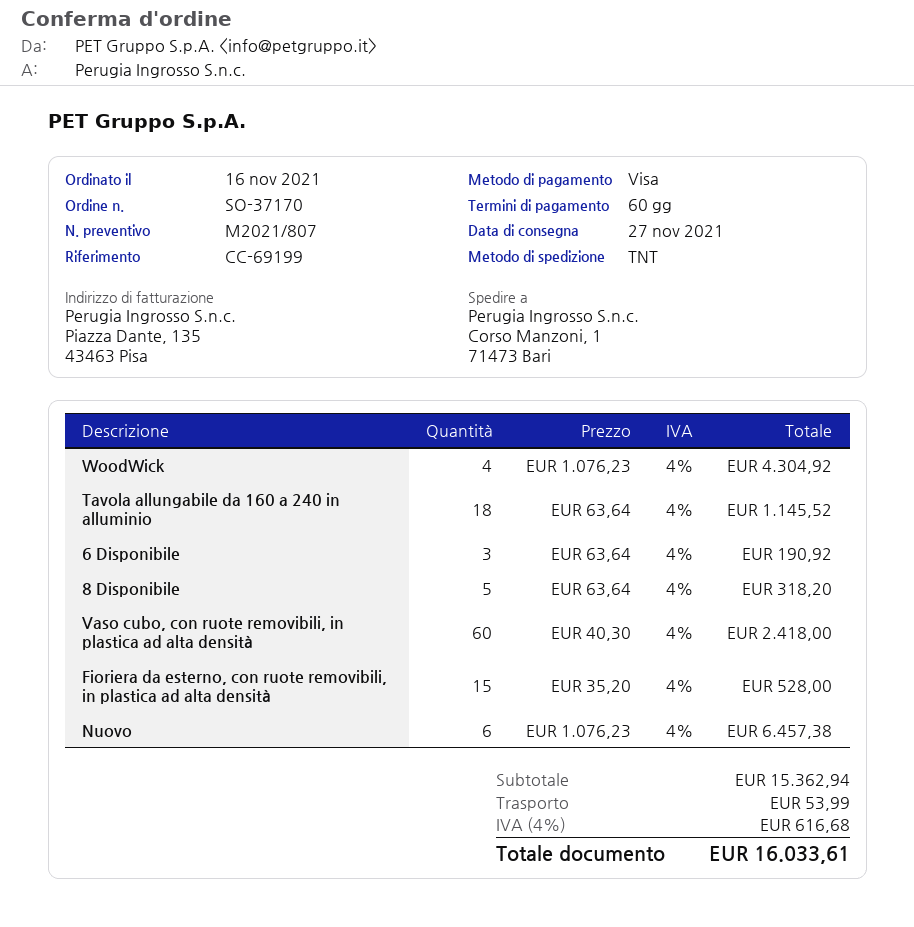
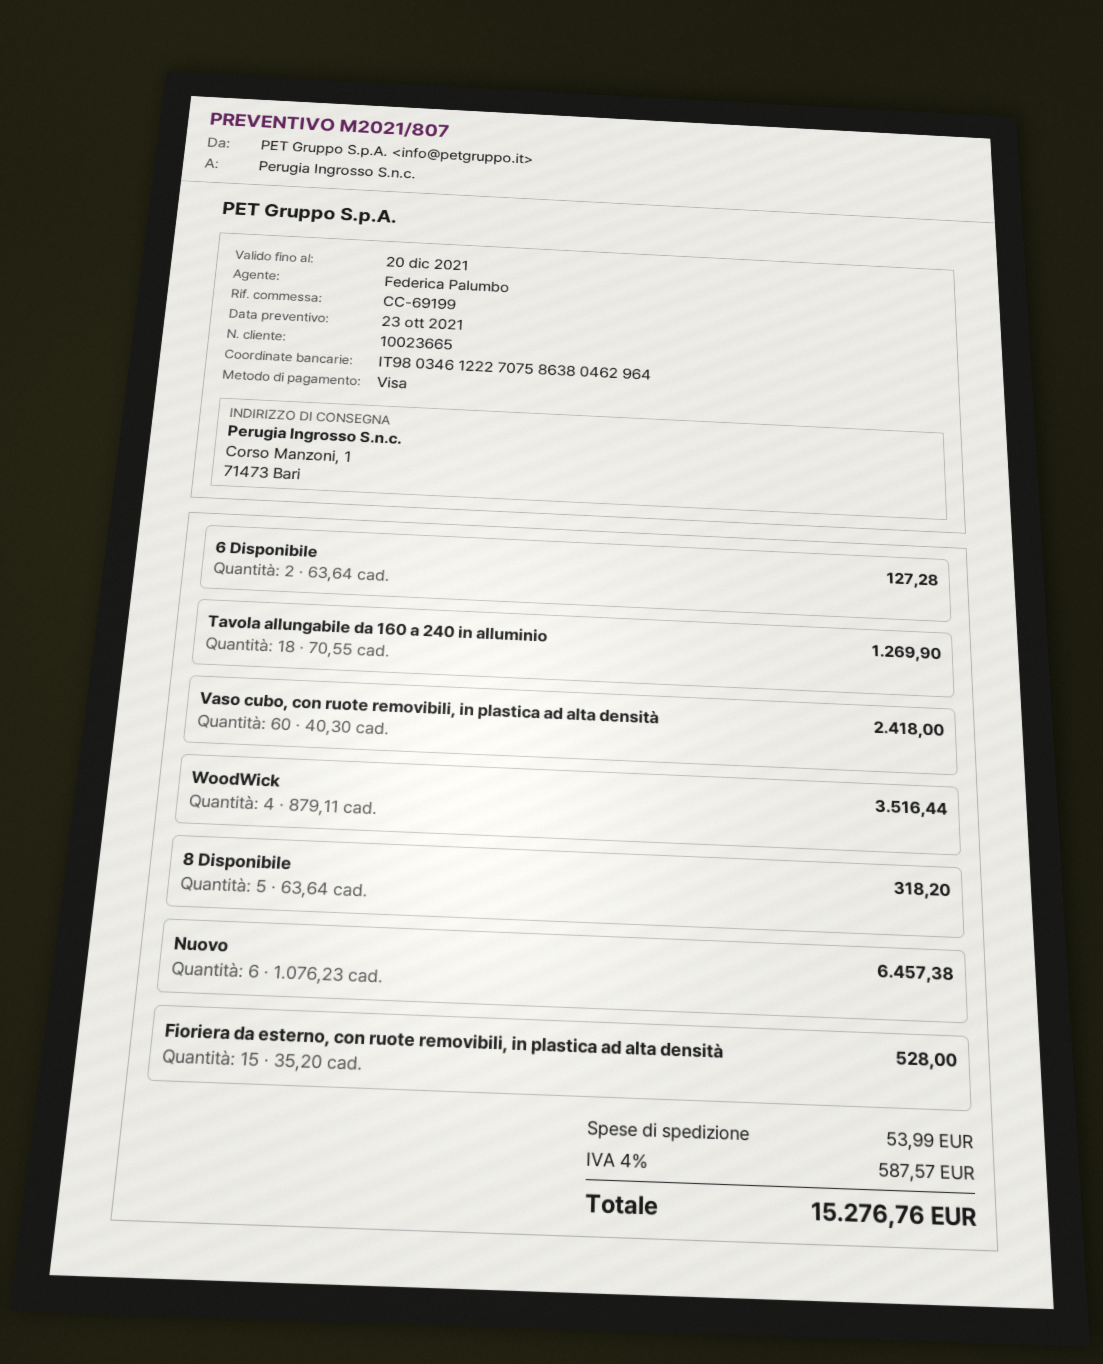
WoodWick: 4 x 1076.23 = 4304.92 -> 4 x 879.11 = 3516.44
Tavola allungabile da 160 a 240 in alluminio: 18 x 63.64 = 1145.52 -> 18 x 70.55 = 1269.90
6 Disponibile: 3 x 63.64 = 190.92 -> 2 x 63.64 = 127.28
tax: 4% = 616.68 -> 4% = 587.57
total: 16033.61 -> 15276.76

